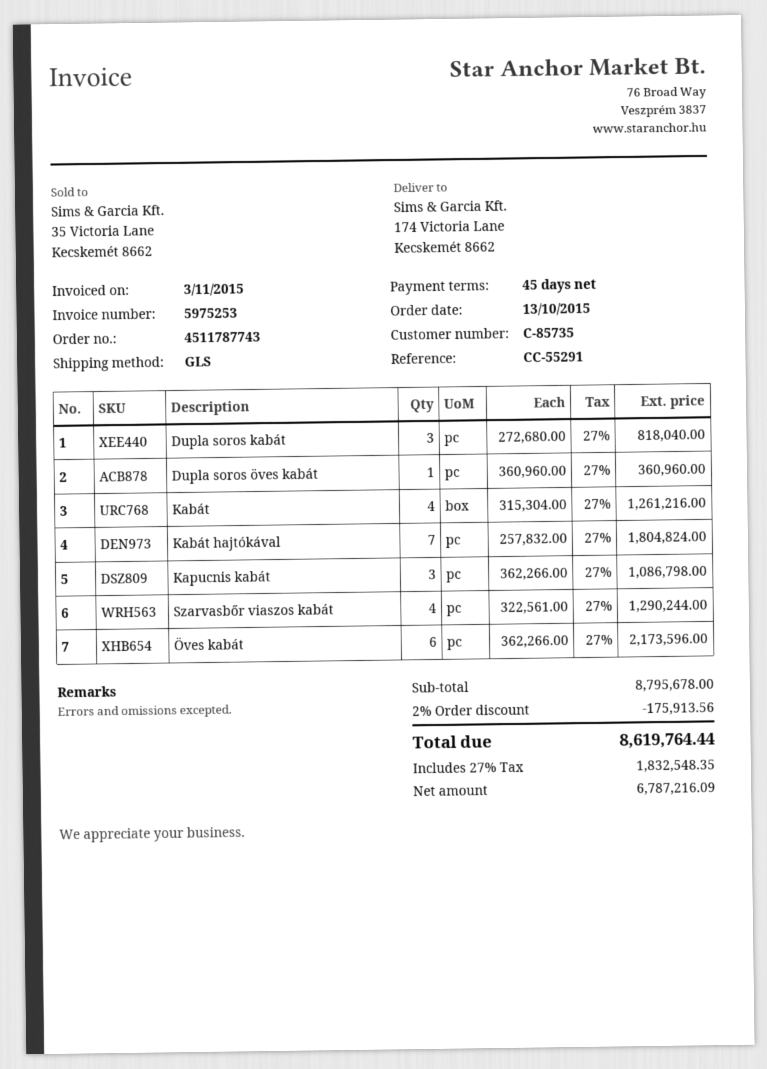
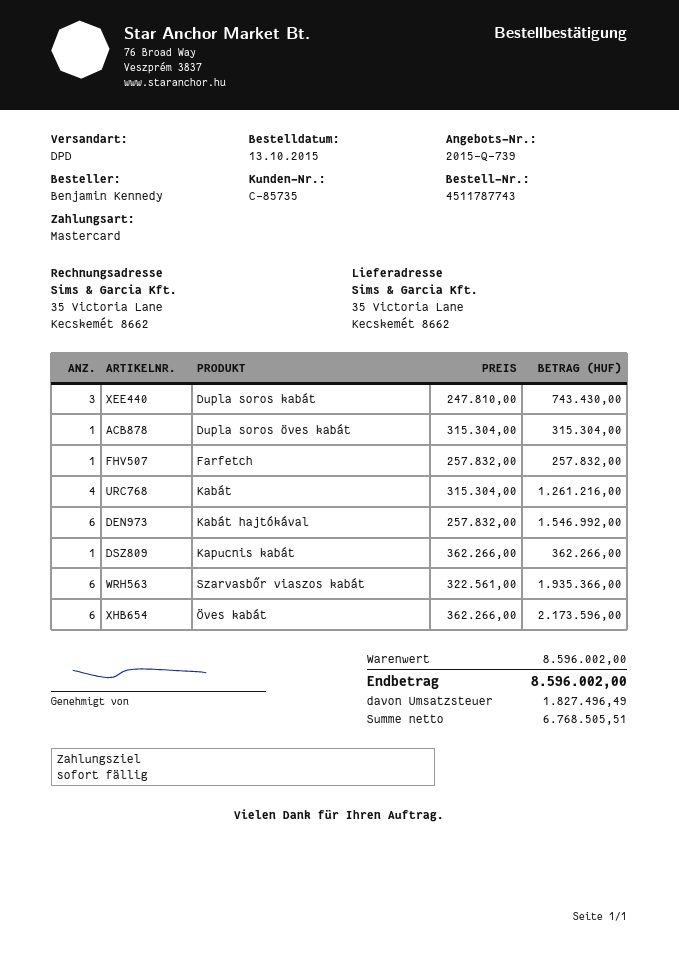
payment terms: 45 days -> on receipt
shipping method: GLS -> DPD
ship to: 174 Victoria Lane, Kecskemét 8662 -> 35 Victoria Lane, Kecskemét 8662
Dupla soros kabát: 3 x 272680.00 = 818040.00 -> 3 x 247810.00 = 743430.00
Dupla soros öves kabát: 1 x 360960.00 = 360960.00 -> 1 x 315304.00 = 315304.00
Kabát hajtókával: 7 x 257832.00 = 1804824.00 -> 6 x 257832.00 = 1546992.00
Kapucnis kabát: 3 x 362266.00 = 1086798.00 -> 1 x 362266.00 = 362266.00
Szarvasbőr viaszos kabát: 4 x 322561.00 = 1290244.00 -> 6 x 322561.00 = 1935366.00
Farfetch: none -> 1 x 257832.00 = 257832.00
subtotal: 8795678.00 -> 8596002.00
discount: 2% = 175913.56 -> none
net: 6787216.09 -> 6768505.51
tax: 1832548.35 -> 1827496.49
total: 8619764.44 -> 8596002.00

